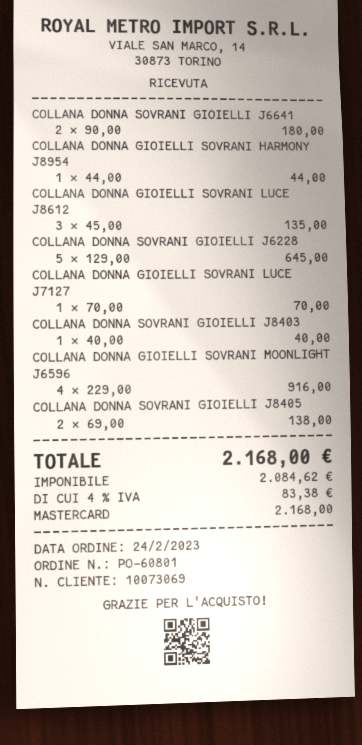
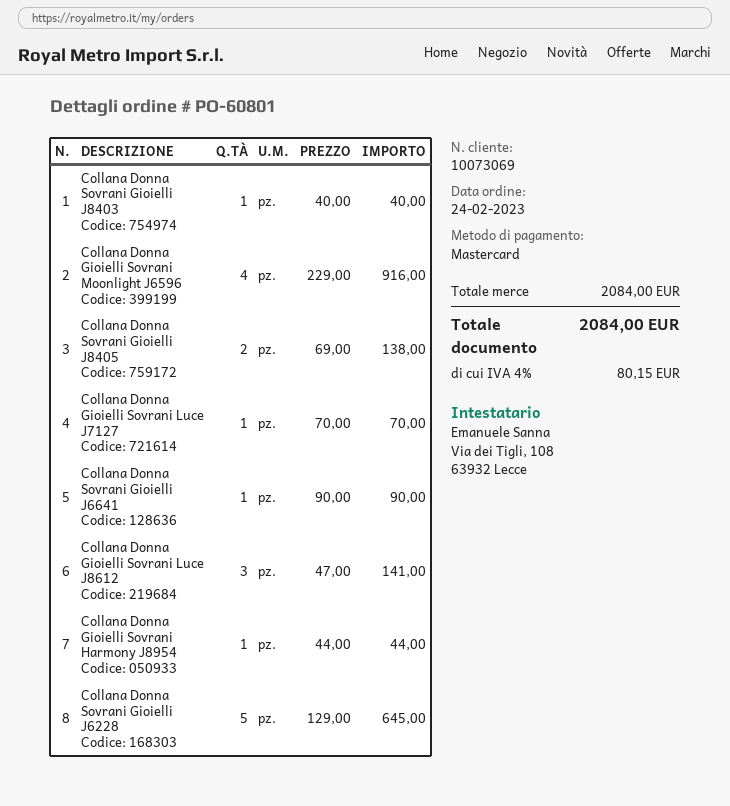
COLLANA DONNA SOVRANI GIOIELLI J6641: 2 x 90.00 = 180.00 -> 1 x 90.00 = 90.00
COLLANA DONNA GIOIELLI SOVRANI LUCE J8612: 3 x 45.00 = 135.00 -> 3 x 47.00 = 141.00
tax: 4% = 83.38 -> 4% = 80.15
total: 2168.00 -> 2084.00

